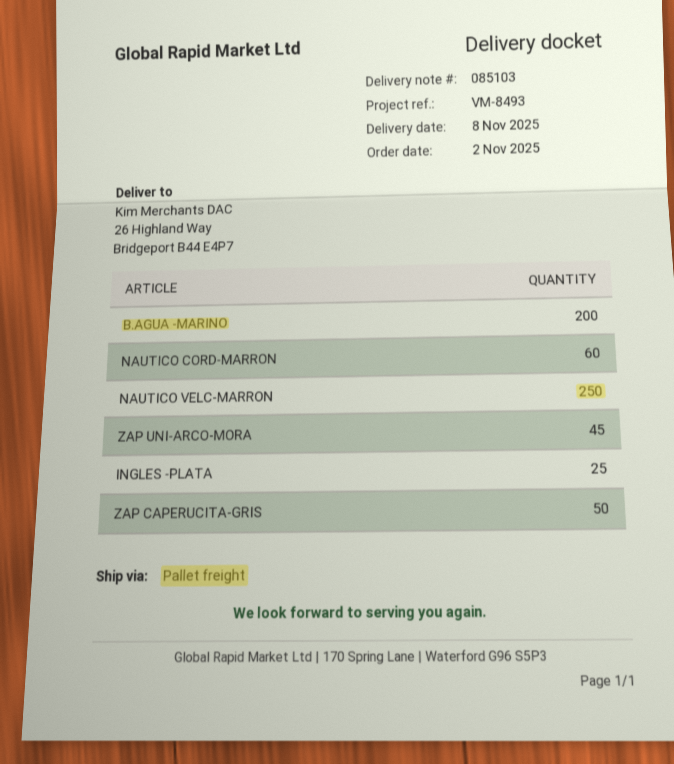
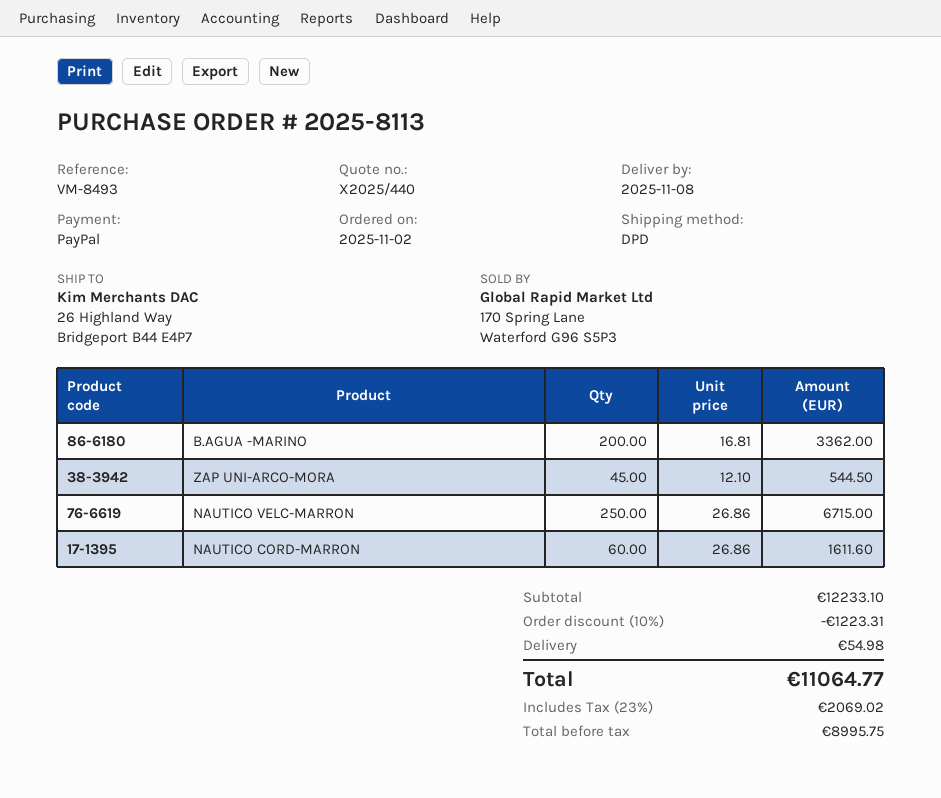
shipping method: pallet freight -> DPD
INGLES -PLATA: 25 -> none
ZAP CAPERUCITA-GRIS: 50 -> none

